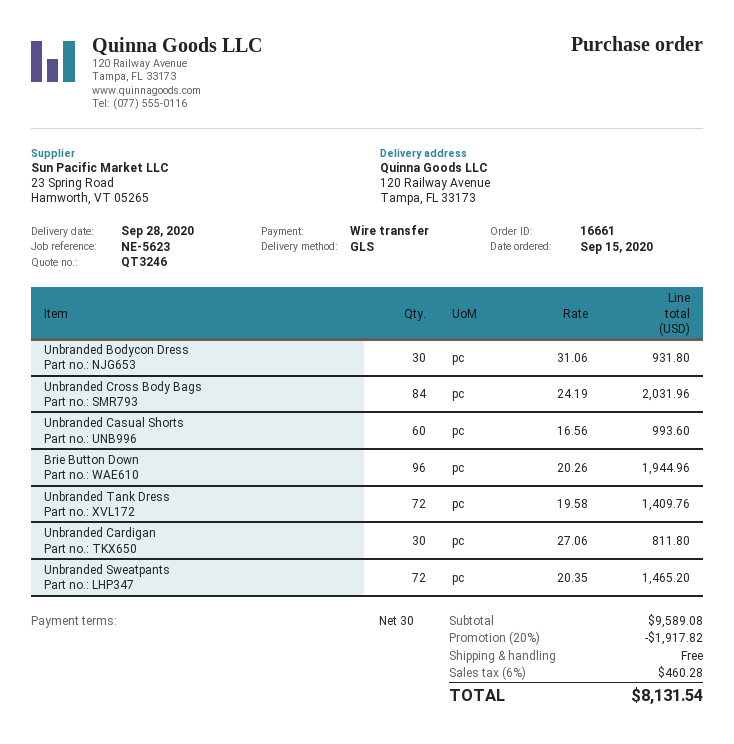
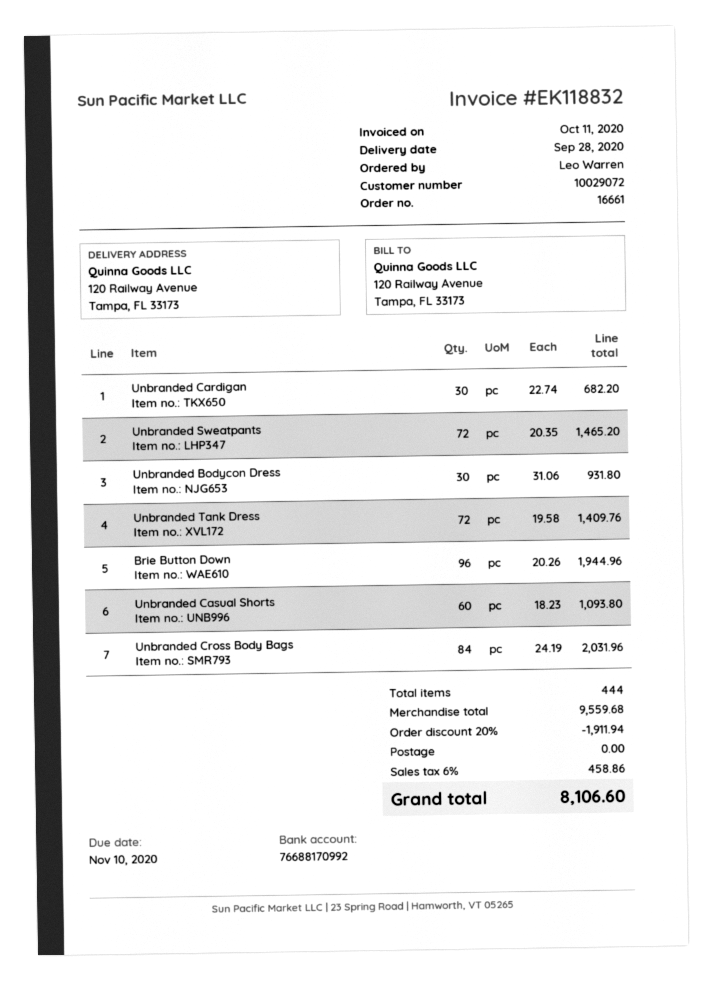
Unbranded Casual Shorts: 60 x 16.56 = 993.60 -> 60 x 18.23 = 1093.80
Unbranded Cardigan: 30 x 27.06 = 811.80 -> 30 x 22.74 = 682.20
subtotal: 9589.08 -> 9559.68
discount: 20% = 1917.82 -> 20% = 1911.94
tax: 6% = 460.28 -> 6% = 458.86
total: 8131.54 -> 8106.60

